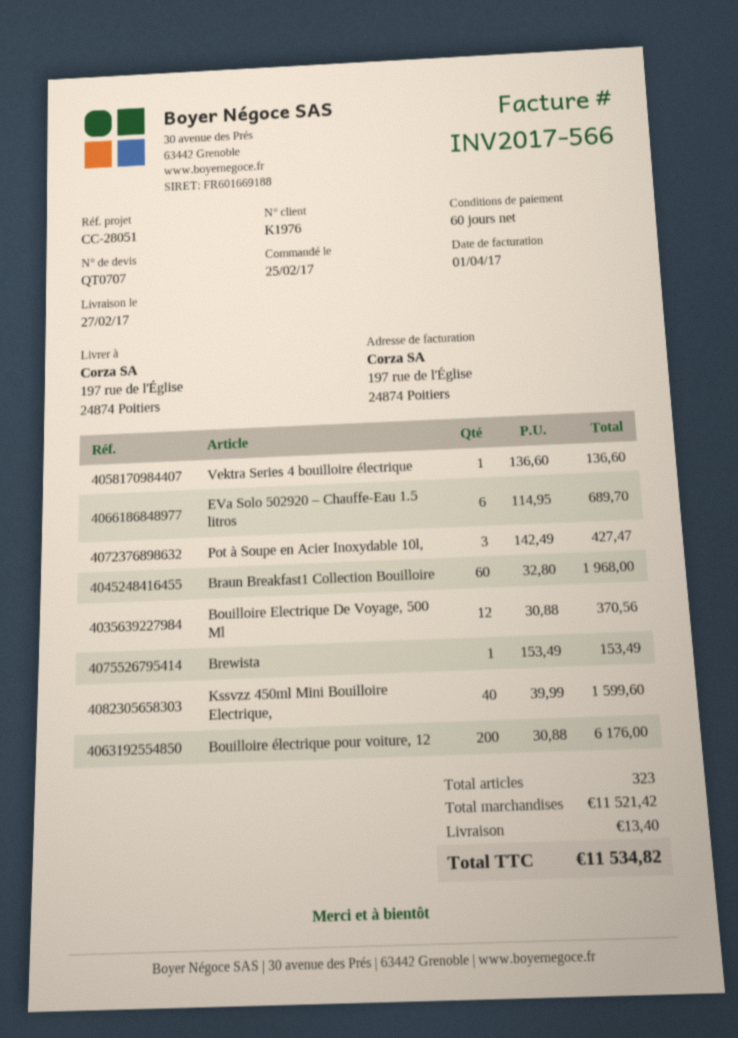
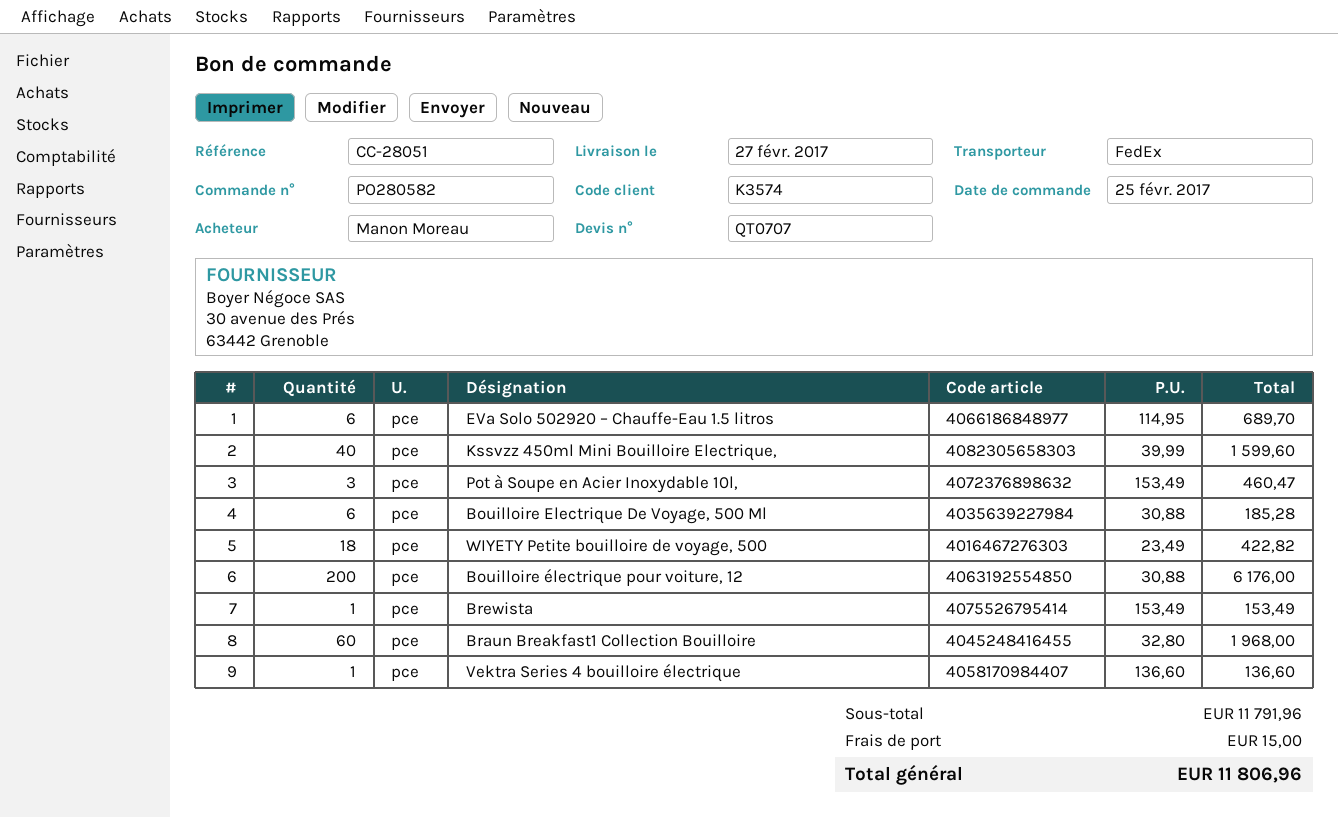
customer number: K1976 -> K3574
Pot à Soupe en Acier Inoxydable 10l,: 3 x 142.49 = 427.47 -> 3 x 153.49 = 460.47
Bouilloire Electrique De Voyage, 500 Ml: 12 x 30.88 = 370.56 -> 6 x 30.88 = 185.28
WIYETY Petite bouilloire de voyage, 500: none -> 18 x 23.49 = 422.82
subtotal: 11521.42 -> 11791.96
shipping: 13.40 -> 15.00
total: 11534.82 -> 11806.96

